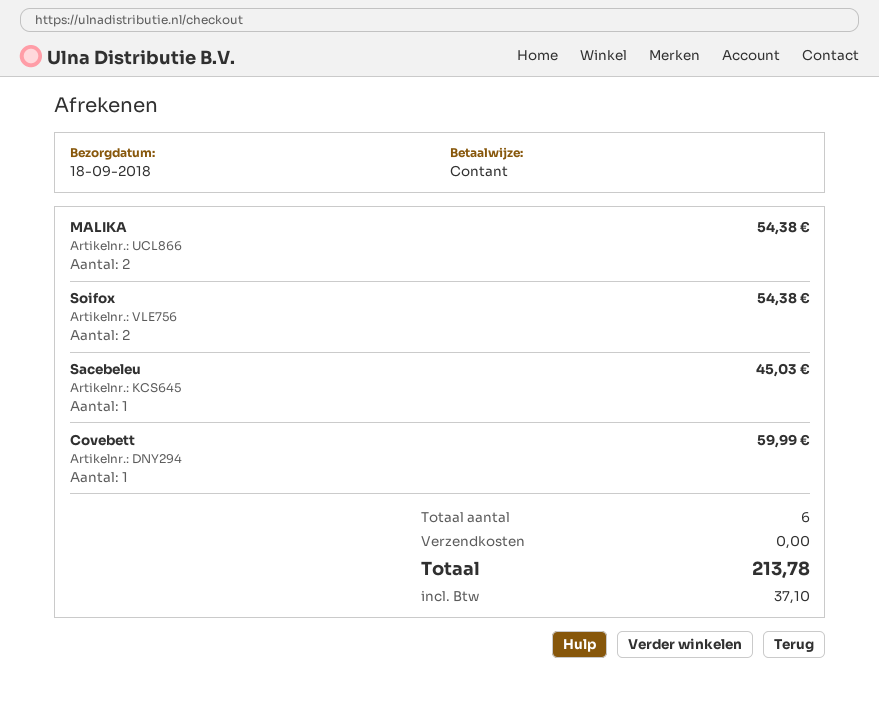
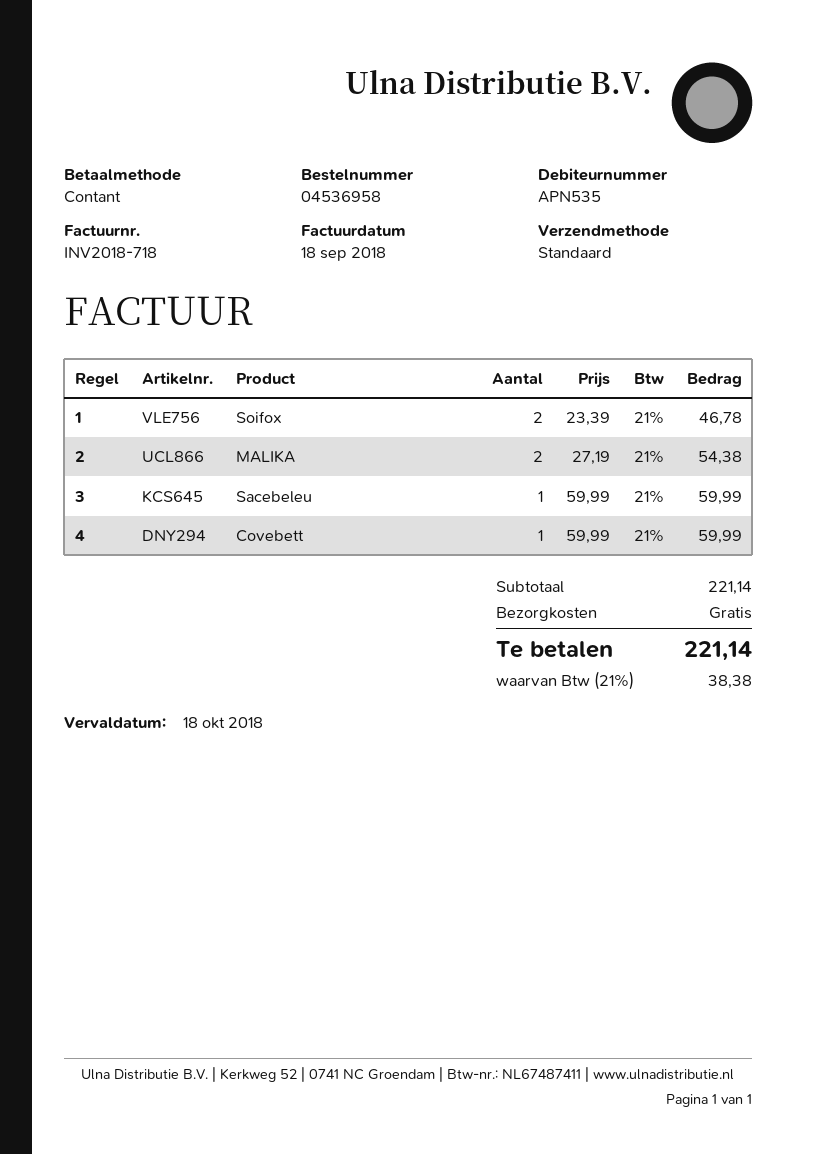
Soifox: 2 for 54.38 -> 2 for 46.78
Sacebeleu: 1 for 45.03 -> 1 for 59.99
tax: 37.10 -> 38.38
total: 213.78 -> 221.14

